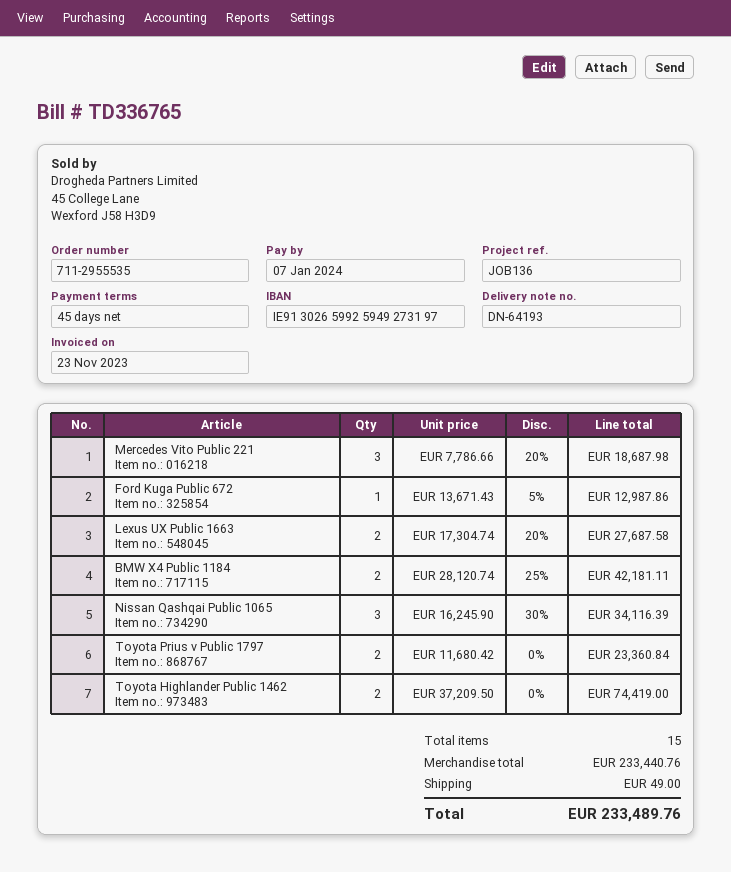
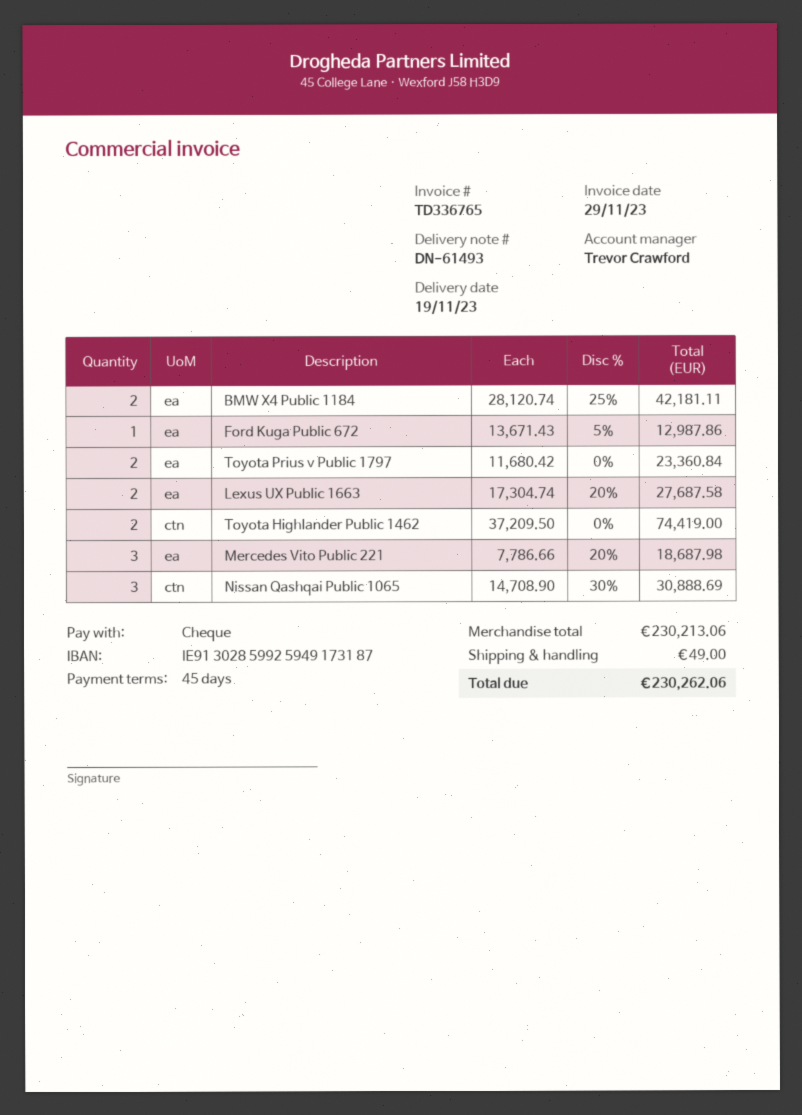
delivery note number: DN-64193 -> DN-61493
invoice date: 2023-11-23 -> 2023-11-29
bank account: IE91302659925949273197 -> IE91302859925949173187
Nissan Qashqai Public 1065: 3 x 16245.90 - 30% = 34116.39 -> 3 x 14708.90 - 30% = 30888.69
subtotal: 233440.76 -> 230213.06
total: 233489.76 -> 230262.06

